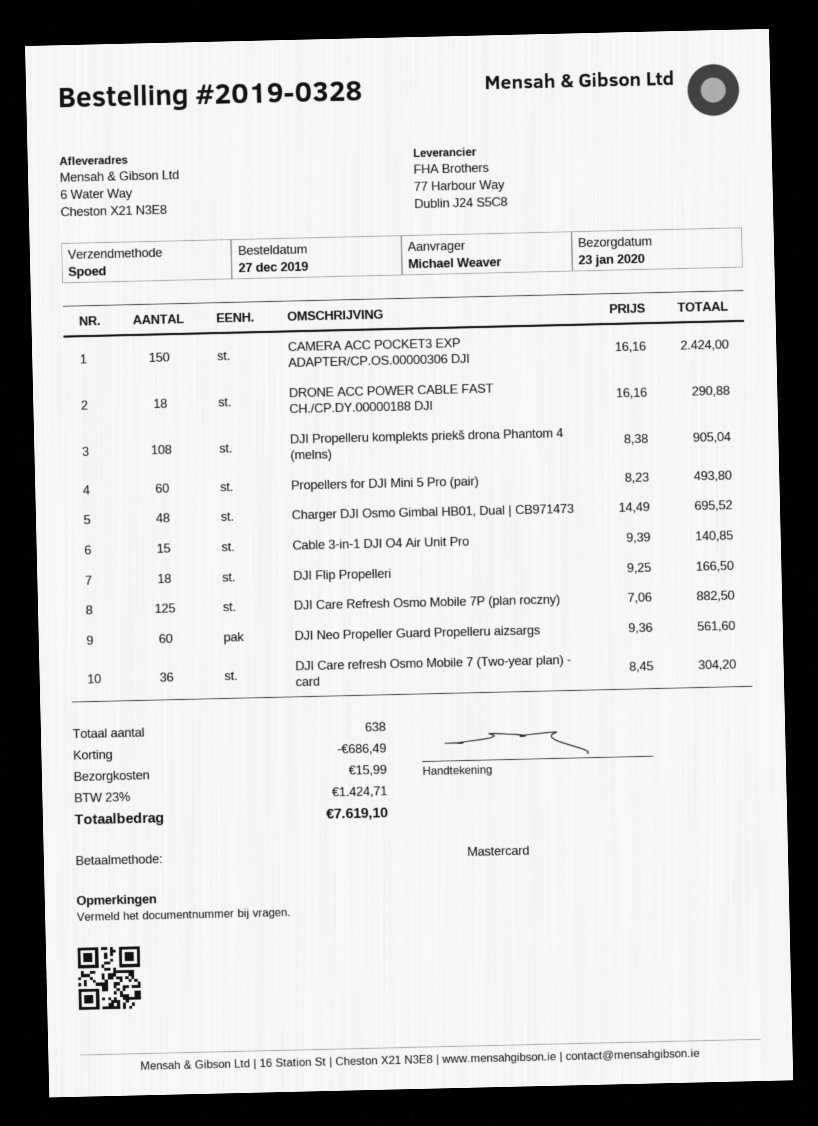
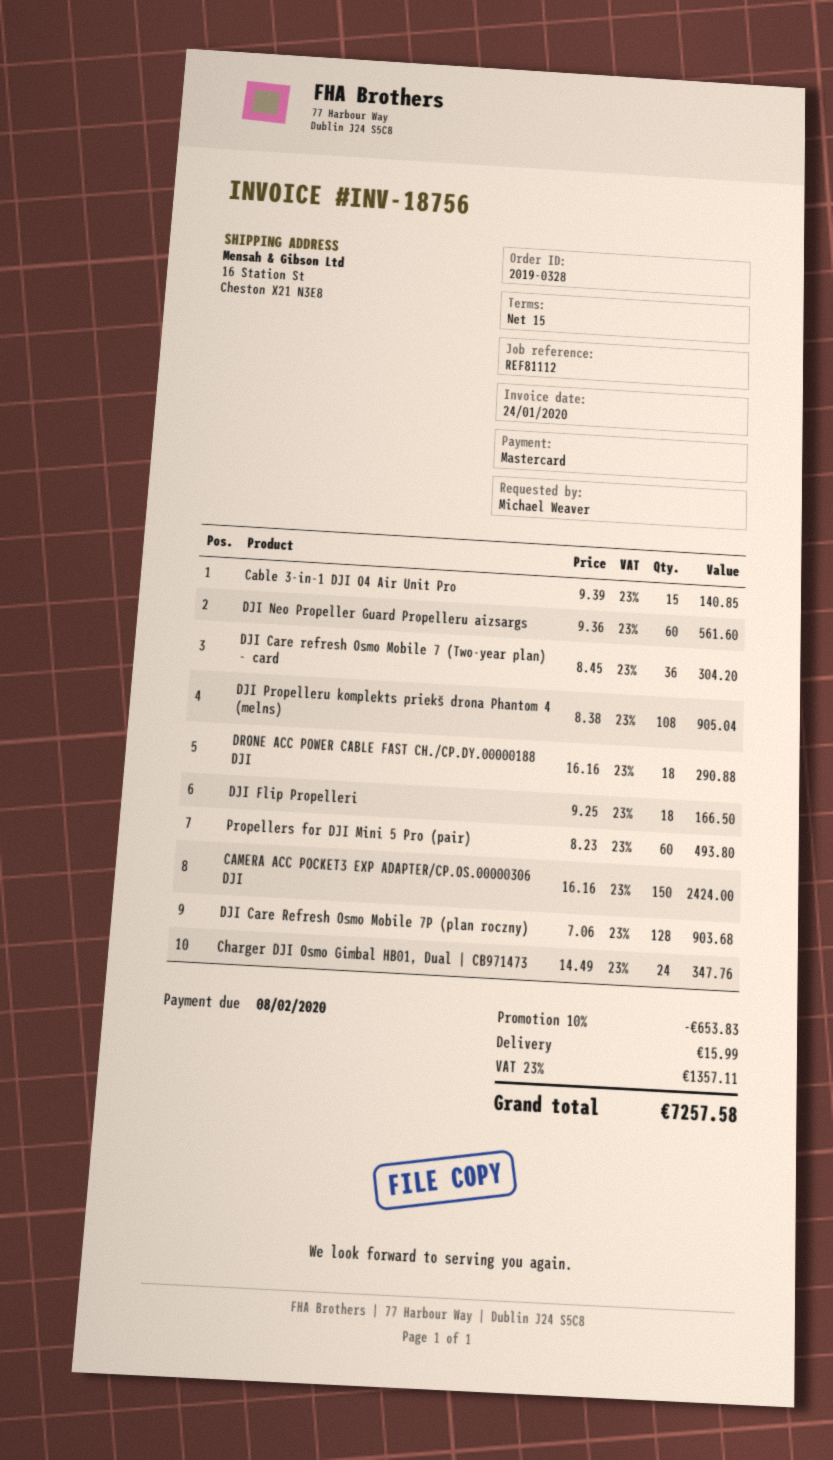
ship to: 6 Water Way, Cheston X21 N3E8 -> 16 Station St, Cheston X21 N3E8
Charger DJI Osmo Gimbal HB01, Dual | CB971473: 48 x 14.49 = 695.52 -> 24 x 14.49 = 347.76
DJI Care Refresh Osmo Mobile 7P (plan roczny): 125 x 7.06 = 882.50 -> 128 x 7.06 = 903.68
discount: 686.49 -> 653.83
tax: 23% = 1424.71 -> 23% = 1357.11
total: 7619.10 -> 7257.58

